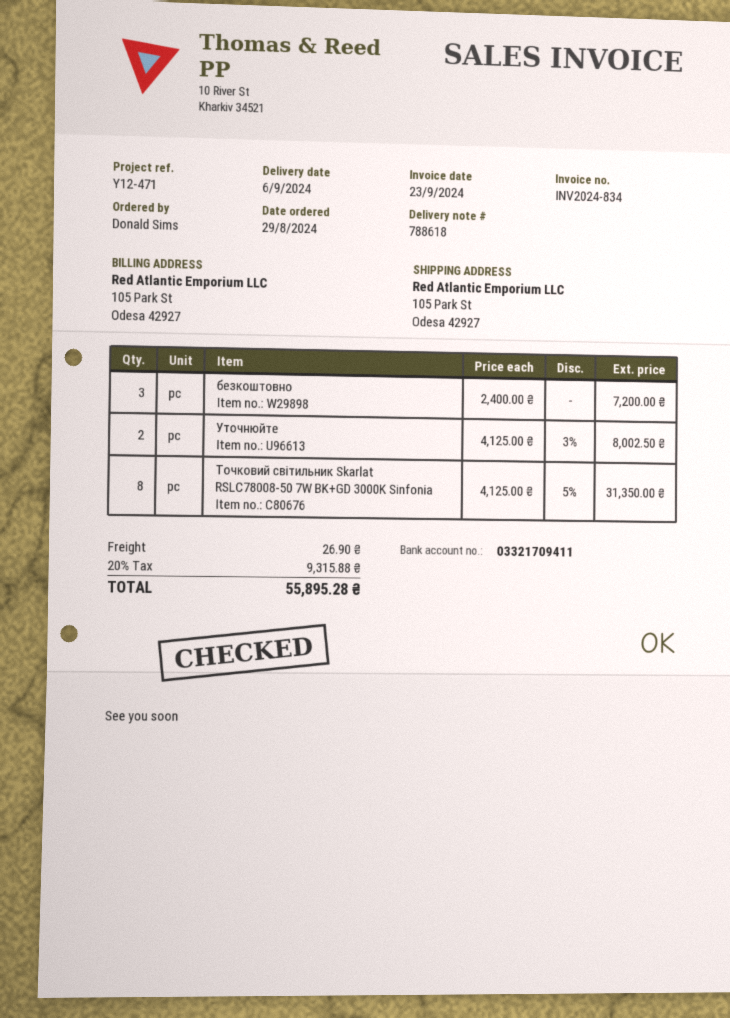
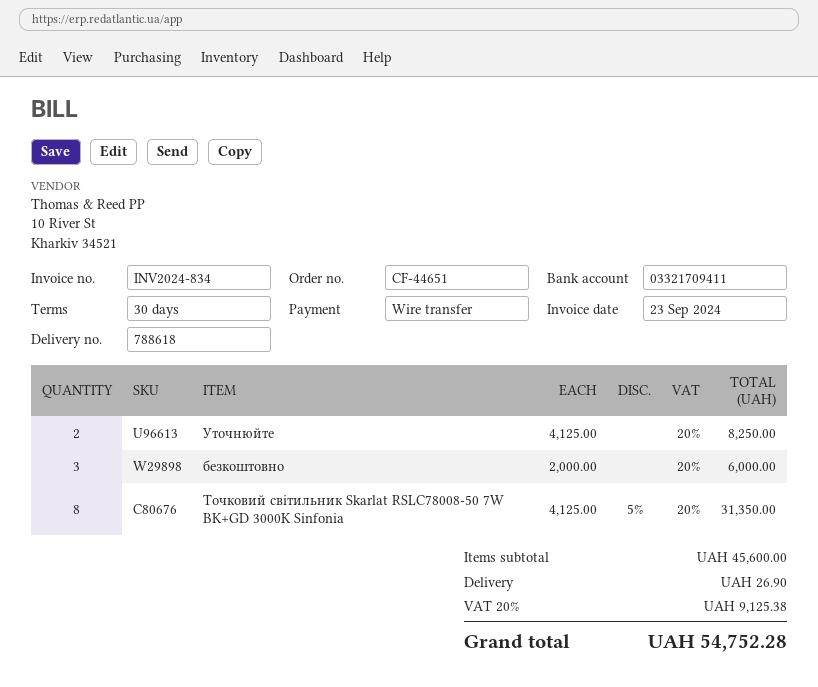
безкоштовно: 3 x 2400.00 = 7200.00 -> 3 x 2000.00 = 6000.00
Уточнюйте: 2 x 4125.00 - 3% = 8002.50 -> 2 x 4125.00 = 8250.00
tax: 20% = 9315.88 -> 20% = 9125.38
total: 55895.28 -> 54752.28

